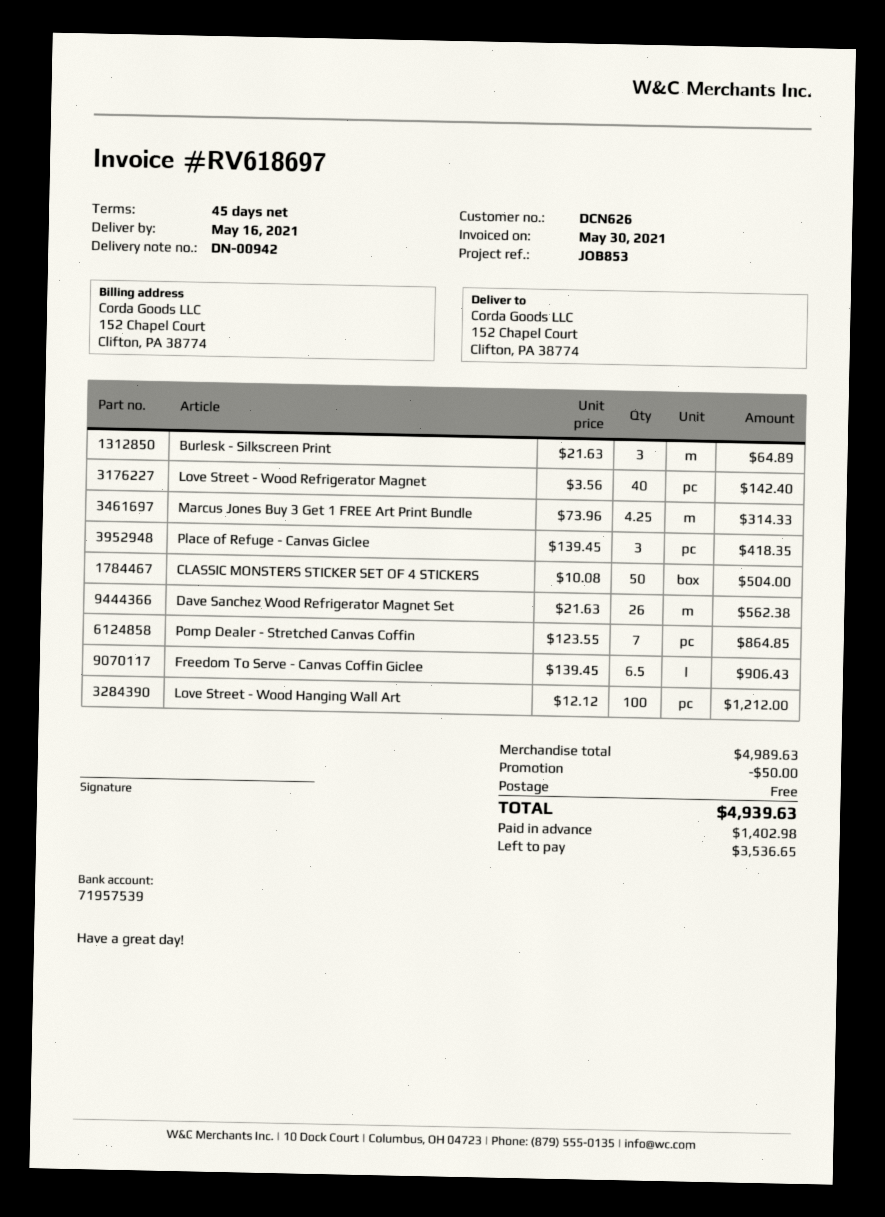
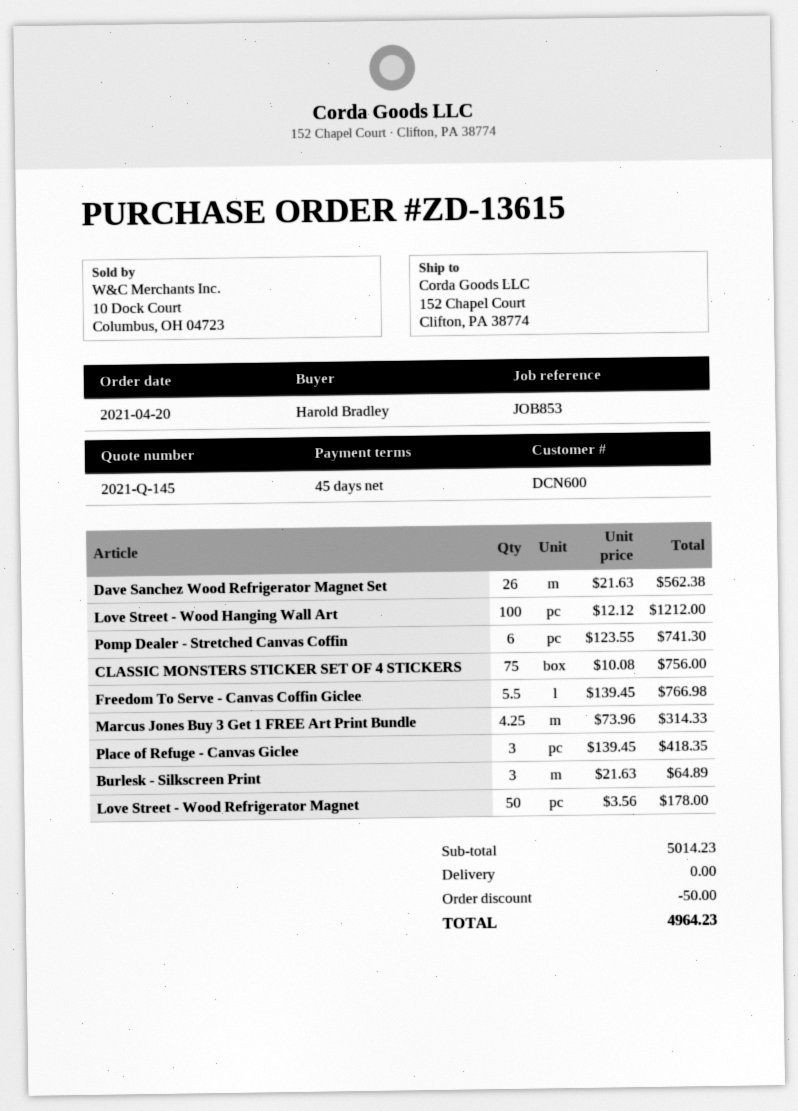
customer number: DCN626 -> DCN600
Love Street - Wood Refrigerator Magnet: 40 x 3.56 = 142.40 -> 50 x 3.56 = 178.00
CLASSIC MONSTERS STICKER SET OF 4 STICKERS: 50 x 10.08 = 504.00 -> 75 x 10.08 = 756.00
Pomp Dealer - Stretched Canvas Coffin: 7 x 123.55 = 864.85 -> 6 x 123.55 = 741.30
Freedom To Serve - Canvas Coffin Giclee: 6.5 x 139.45 = 906.43 -> 5.5 x 139.45 = 766.98
subtotal: 4989.63 -> 5014.23
total: 4939.63 -> 4964.23

